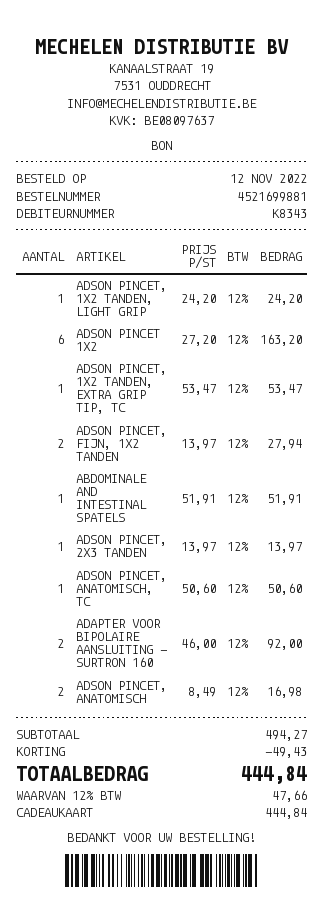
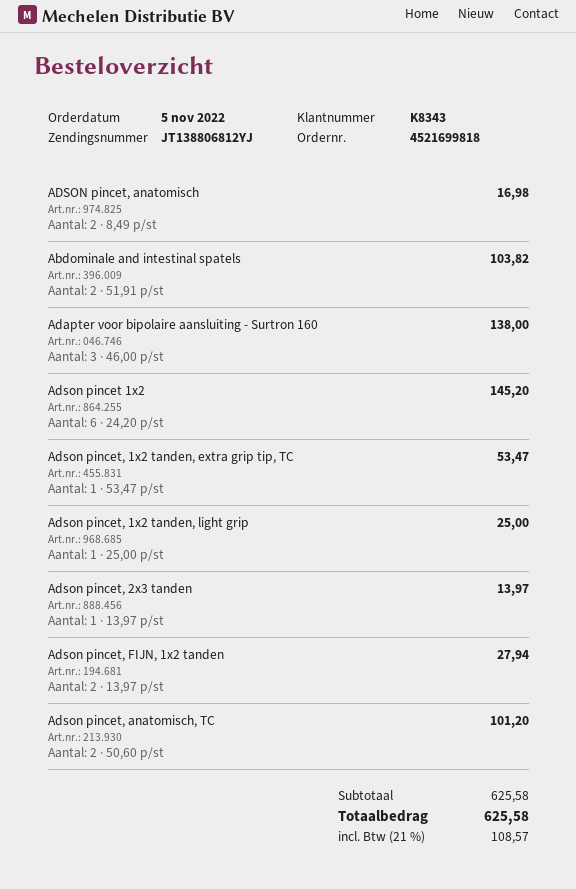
order number: 4521699881 -> 4521699818
order date: 2022-11-12 -> 2022-11-05
ADSON PINCET, 1X2 TANDEN, LIGHT GRIP: 1 x 24.20 = 24.20 -> 1 x 25.00 = 25.00
ADSON PINCET 1X2: 6 x 27.20 = 163.20 -> 6 x 24.20 = 145.20
ABDOMINALE AND INTESTINAL SPATELS: 1 x 51.91 = 51.91 -> 2 x 51.91 = 103.82
ADSON PINCET, ANATOMISCH, TC: 1 x 50.60 = 50.60 -> 2 x 50.60 = 101.20
ADAPTER VOOR BIPOLAIRE AANSLUITING - SURTRON 160: 2 x 46.00 = 92.00 -> 3 x 46.00 = 138.00
subtotal: 494.27 -> 625.58
discount: 49.43 -> none
tax: 12% = 47.66 -> 21% = 108.57
total: 444.84 -> 625.58

